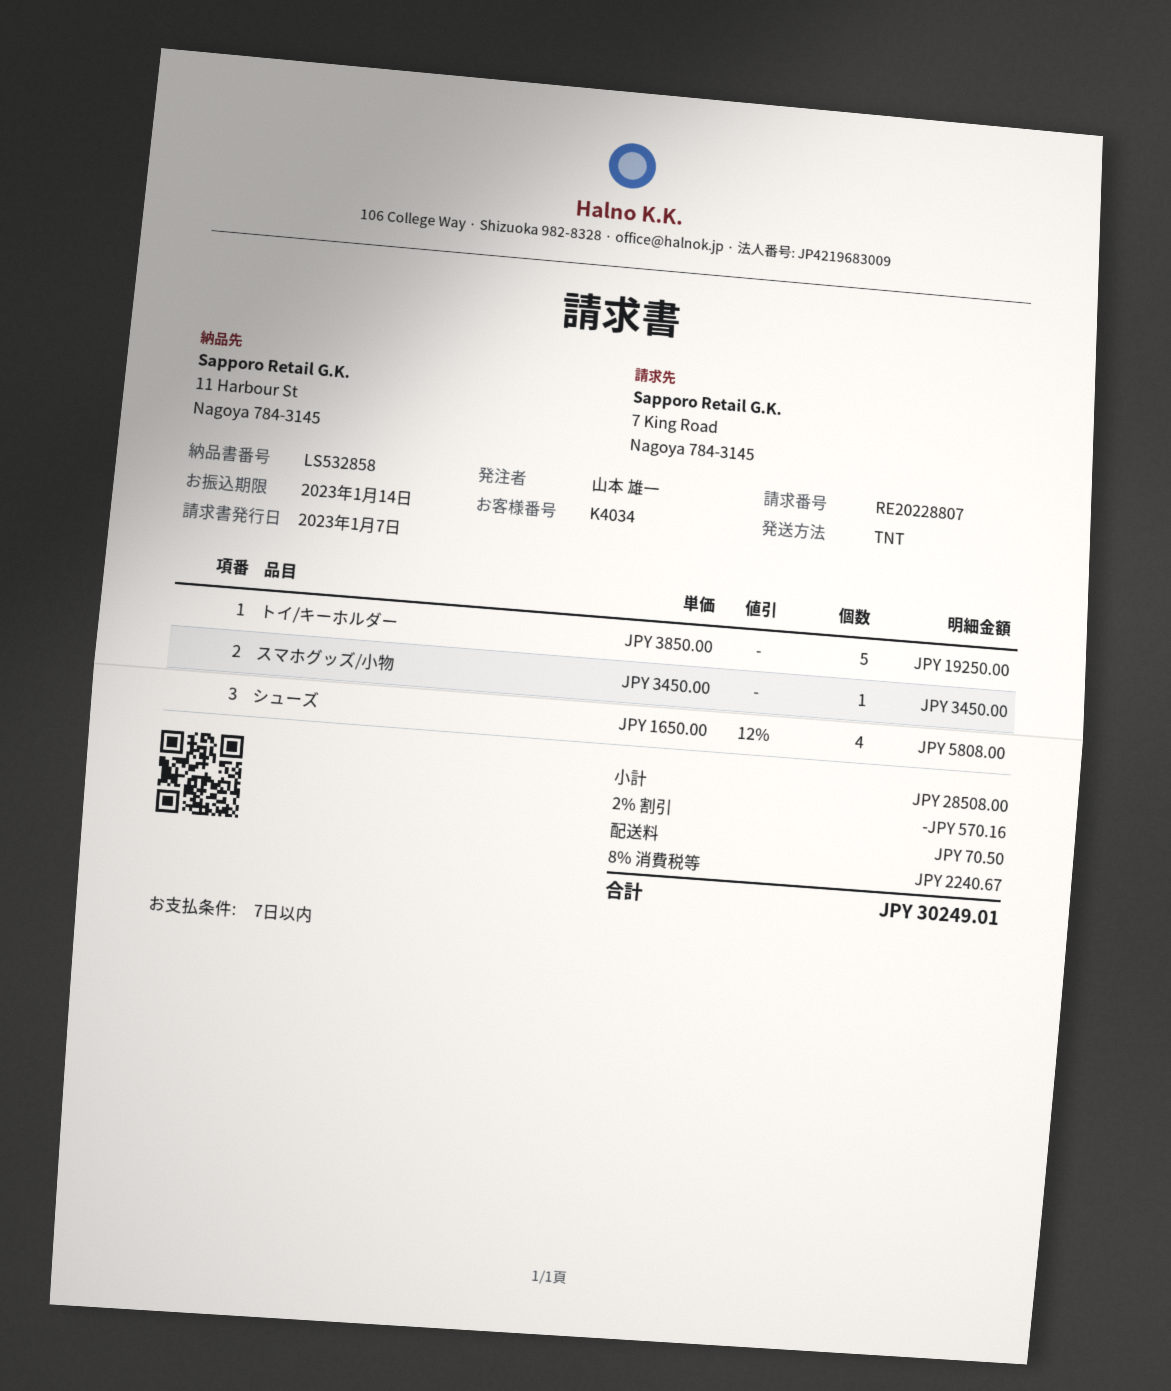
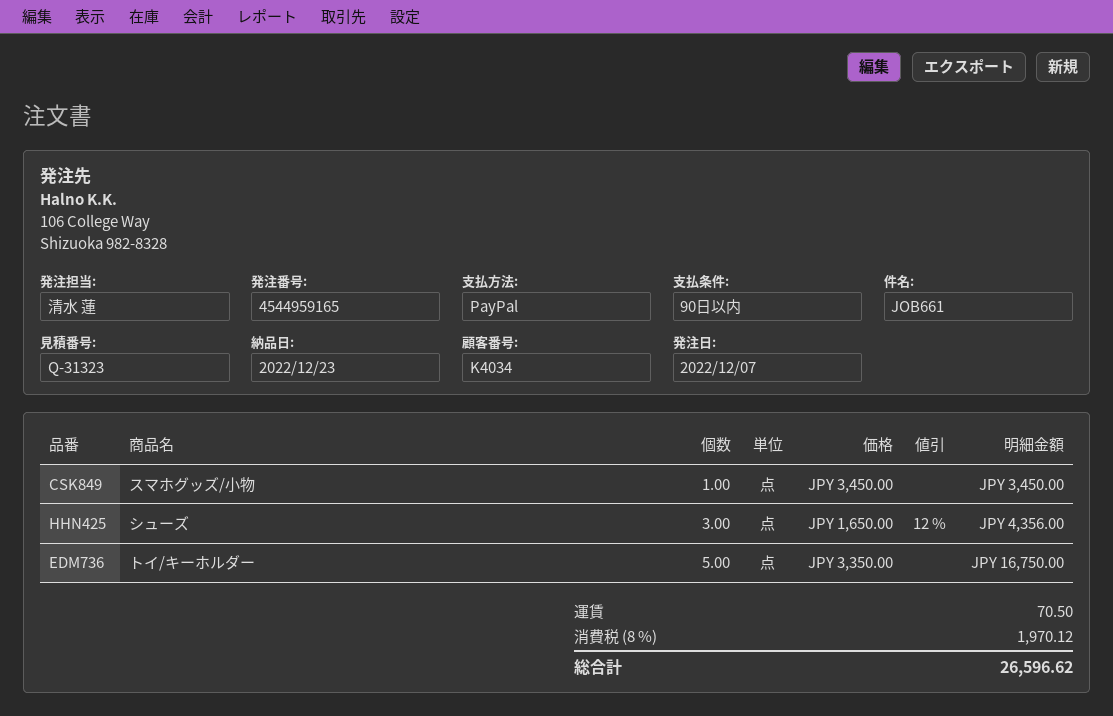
payment terms: 7 days -> 90 days
ordered by: 山本 雄一 -> 清水 蓮
トイ/キーホルダー: 5 x 3850.00 = 19250.00 -> 5 x 3350.00 = 16750.00
シューズ: 4 x 1650.00 - 12% = 5808.00 -> 3 x 1650.00 - 12% = 4356.00
discount: 2% = 570.16 -> none
tax: 8% = 2240.67 -> 8% = 1970.12
total: 30249.01 -> 26596.62

